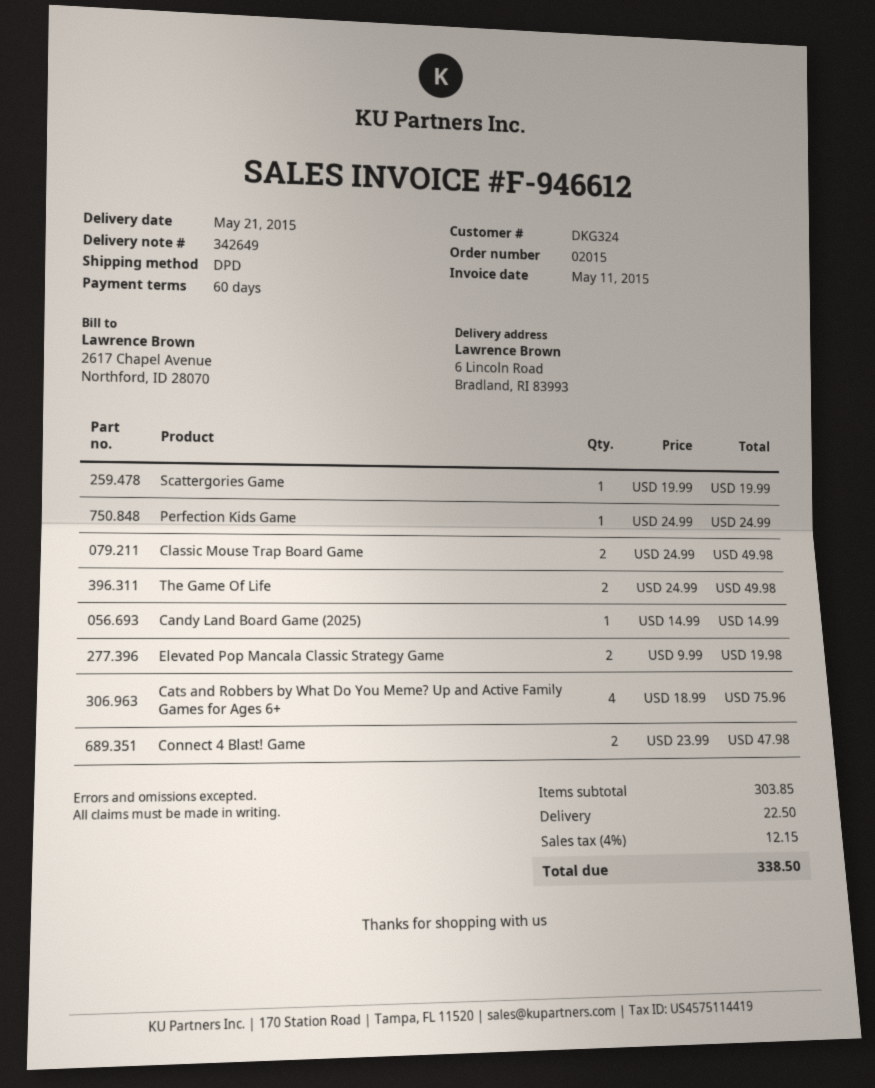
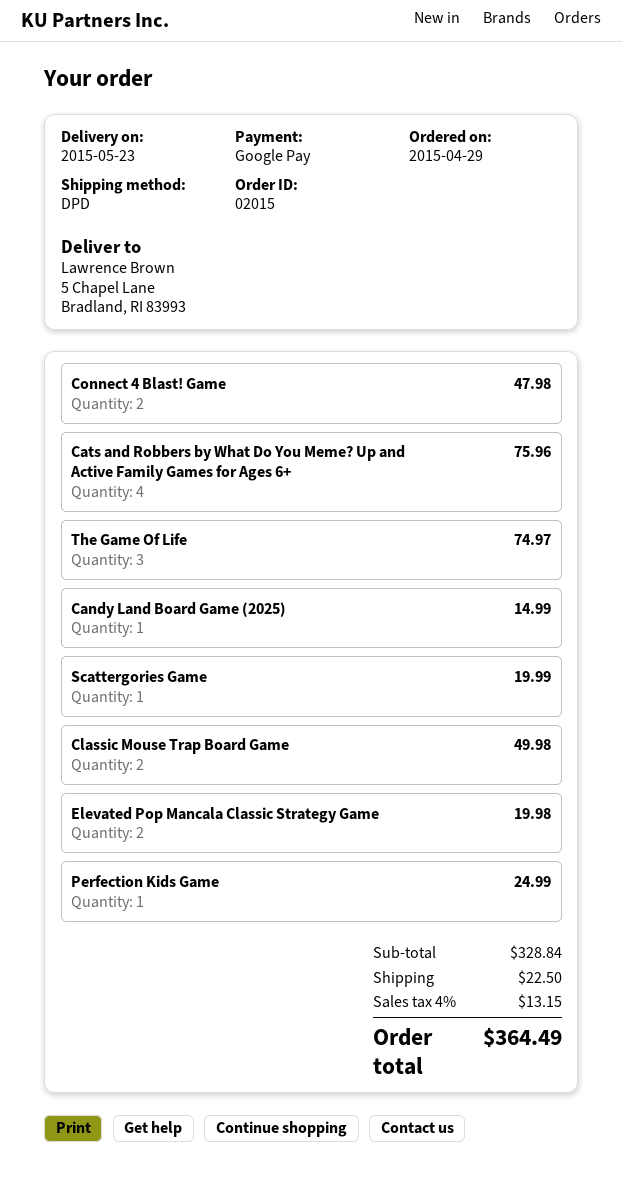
delivery date: 2015-05-21 -> 2015-05-23
ship to: 6 Lincoln Road, Bradland, RI 83993 -> 5 Chapel Lane, Bradland, RI 83993
The Game Of Life: 2 for 49.98 -> 3 for 74.97
subtotal: 303.85 -> 328.84
tax: 4% = 12.15 -> 4% = 13.15
total: 338.50 -> 364.49

